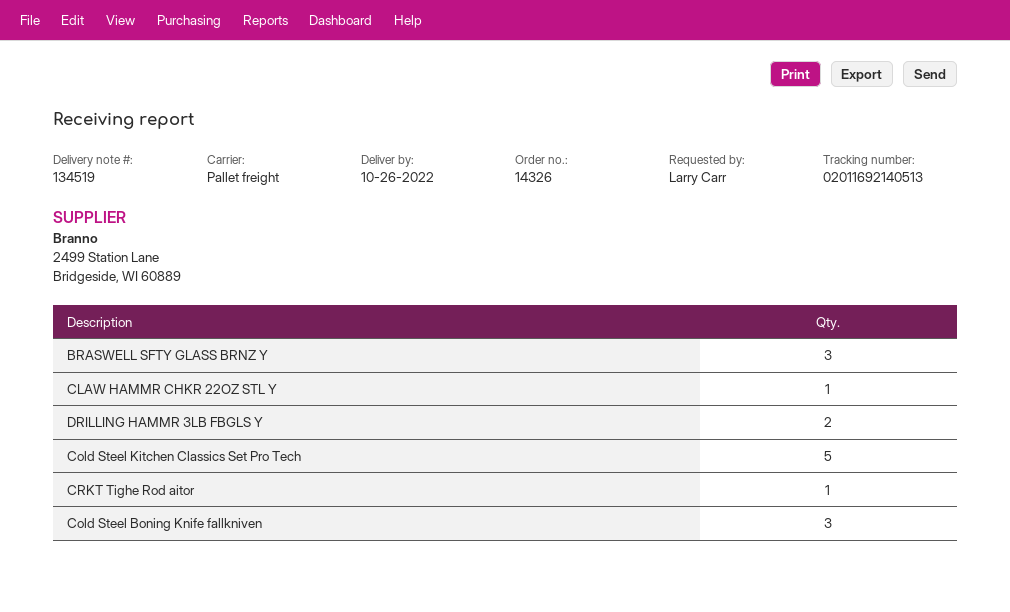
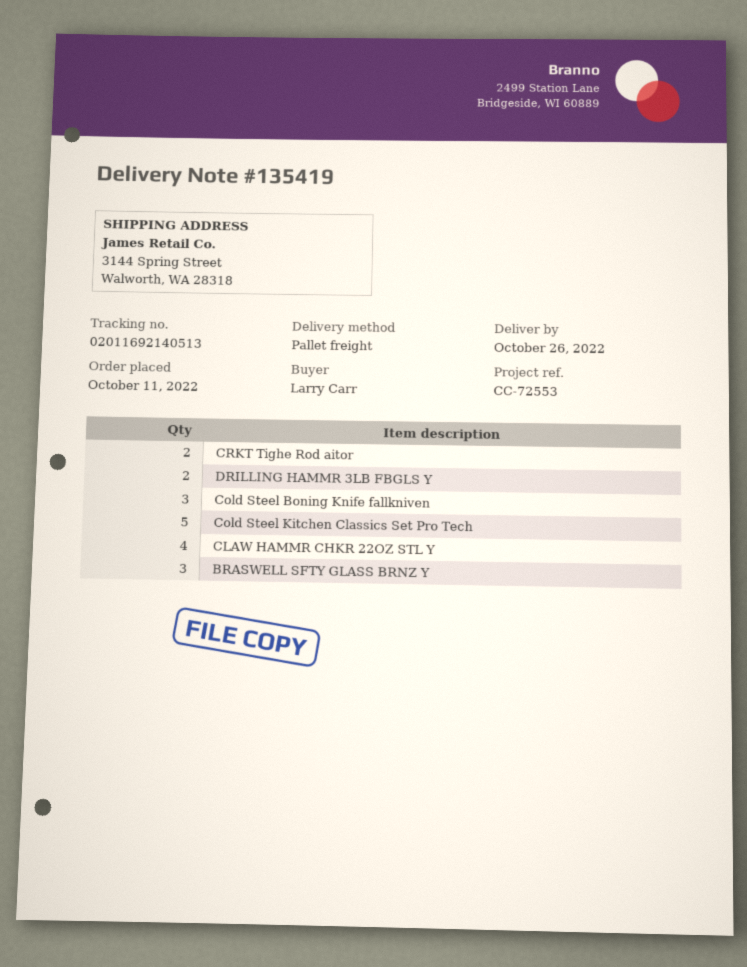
delivery note number: 134519 -> 135419
CLAW HAMMR CHKR 22OZ STL Y: 1 -> 4
CRKT Tighe Rod aitor: 1 -> 2

